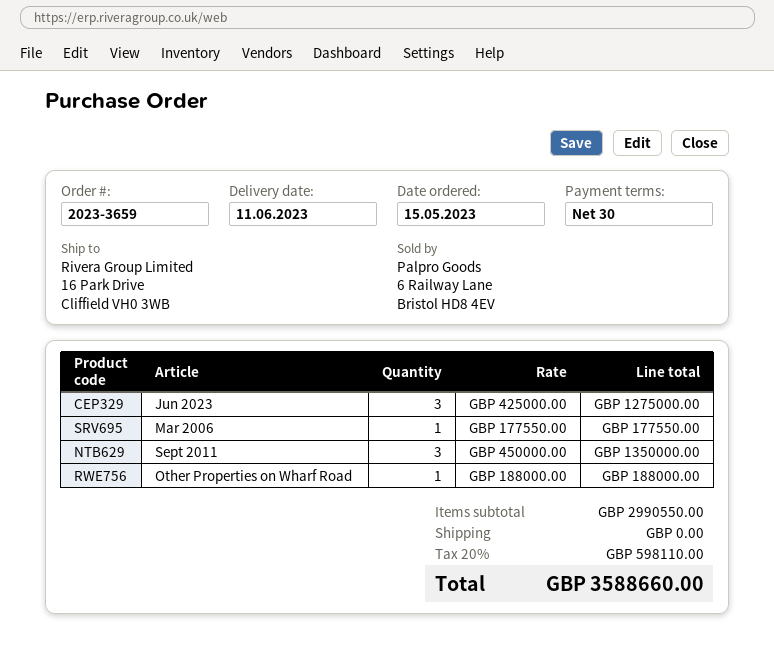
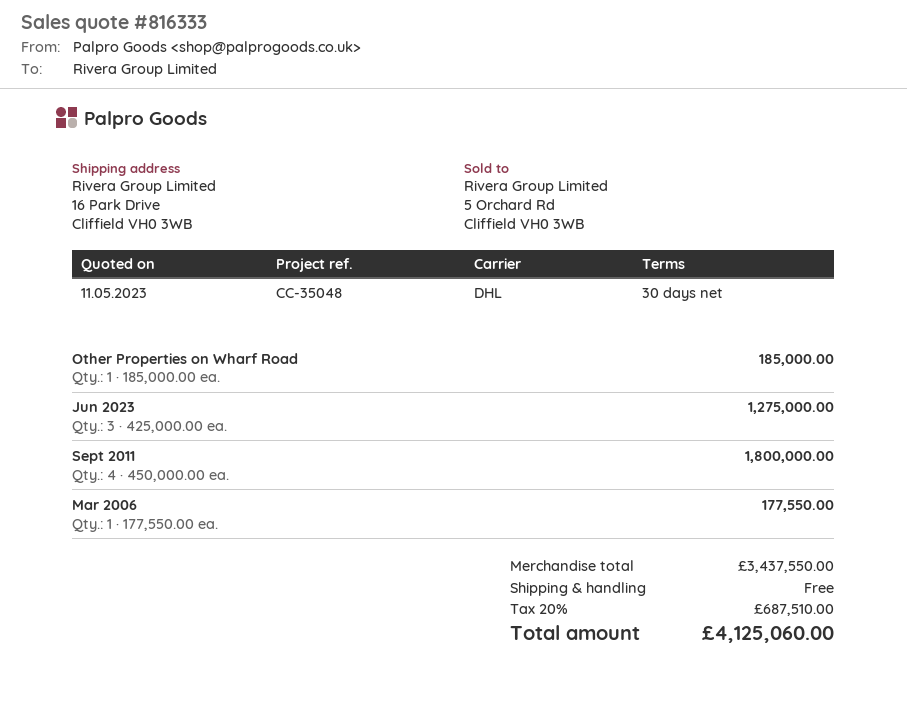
Sept 2011: 3 x 450000.00 = 1350000.00 -> 4 x 450000.00 = 1800000.00
Other Properties on Wharf Road: 1 x 188000.00 = 188000.00 -> 1 x 185000.00 = 185000.00
subtotal: 2990550.00 -> 3437550.00
tax: 20% = 598110.00 -> 20% = 687510.00
total: 3588660.00 -> 4125060.00

